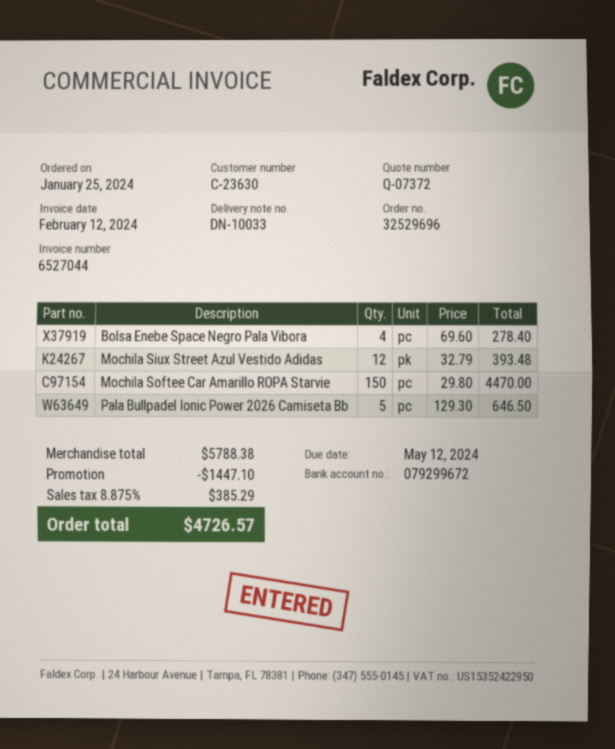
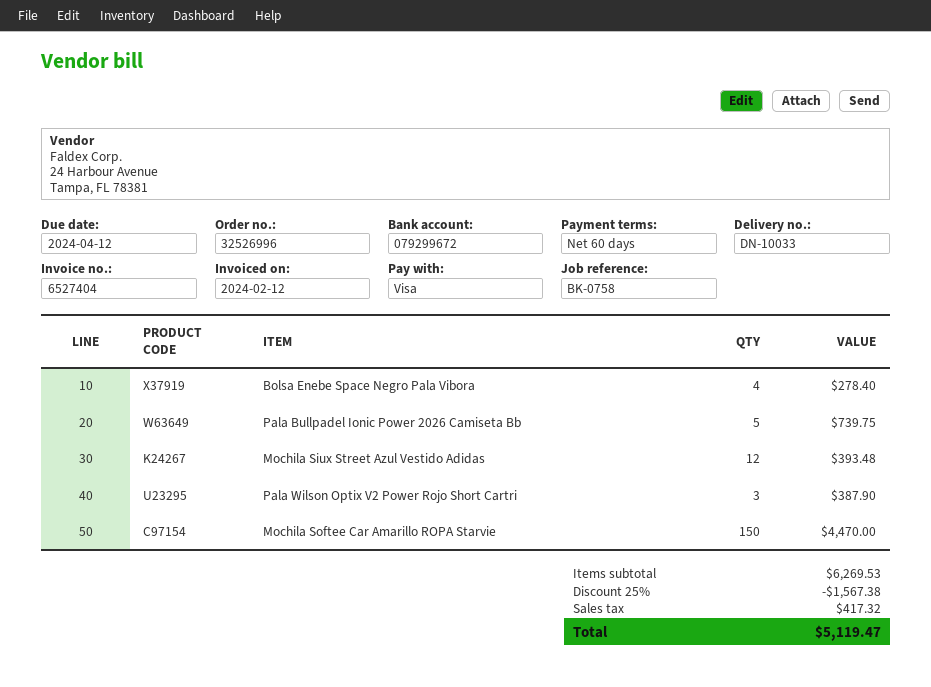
order number: 32529696 -> 32526996
invoice number: 6527044 -> 6527404
due date: 2024-05-12 -> 2024-04-12
Pala Bullpadel Ionic Power 2026 Camiseta Bb: 5 for 646.50 -> 5 for 739.75
Pala Wilson Optix V2 Power Rojo Short Cartri: none -> 3 for 387.90
subtotal: 5788.38 -> 6269.53
discount: 1447.10 -> 1567.38
tax: 385.29 -> 417.32
total: 4726.57 -> 5119.47

